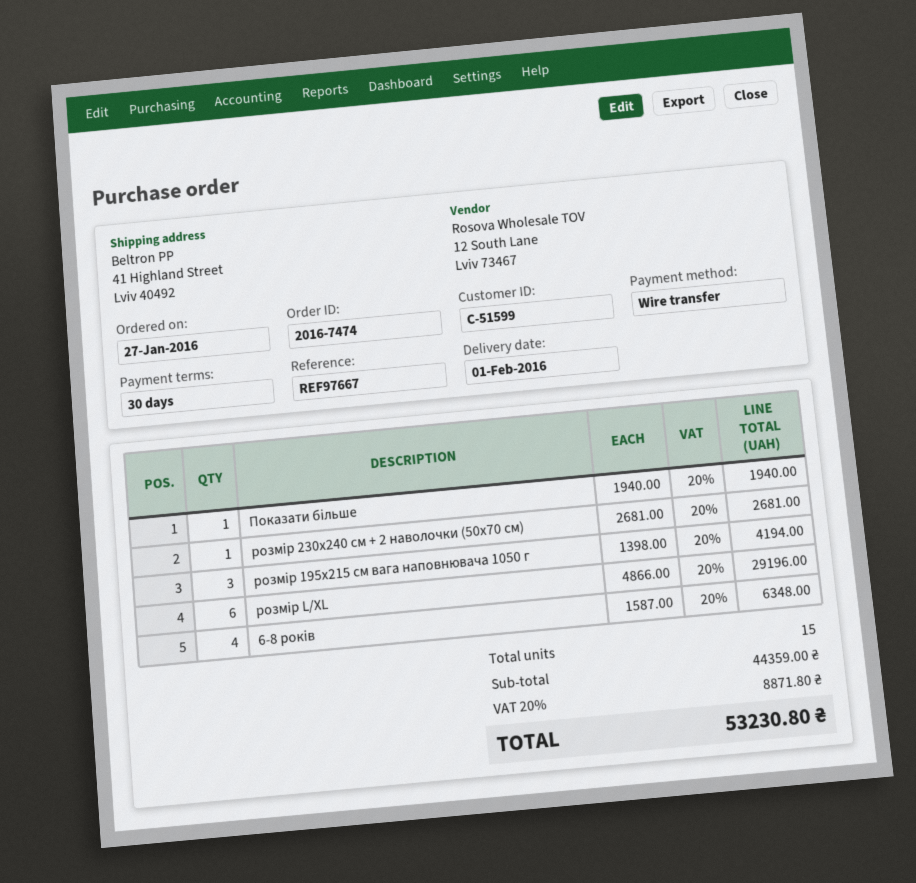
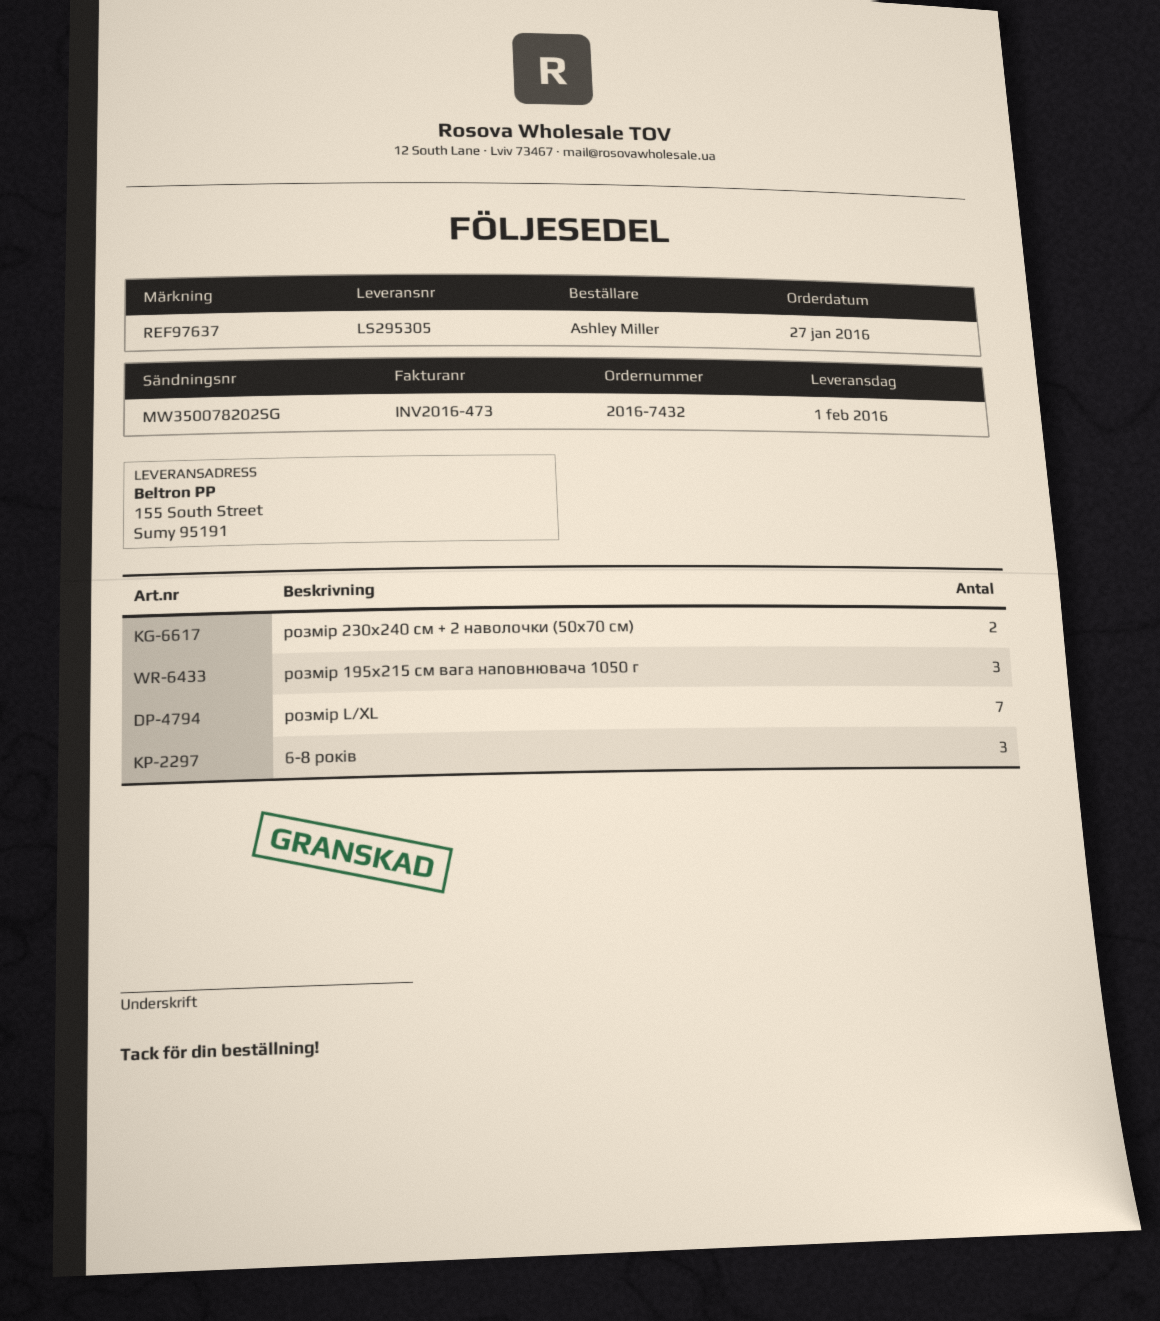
order number: 2016-7474 -> 2016-7432
reference: REF97667 -> REF97637
ship to: 41 Highland Street, Lviv 40492 -> 155 South Street, Sumy 95191
Показати більше: 1 -> none
розмір 230х240 см + 2 наволочки (50х70 см): 1 -> 2
розмір L/XL: 6 -> 7
6-8 років: 4 -> 3

